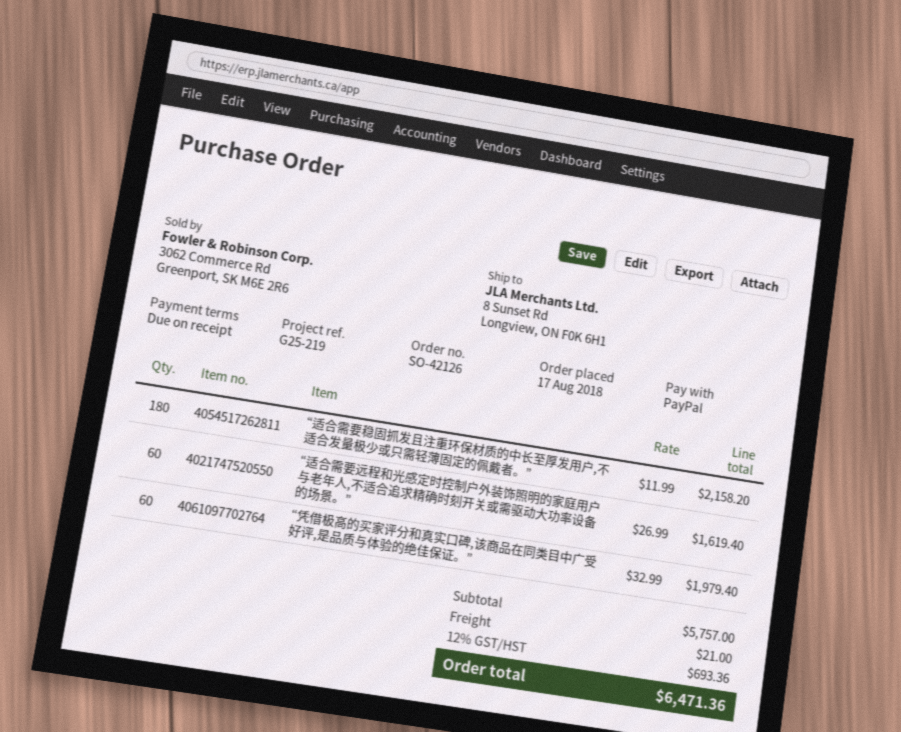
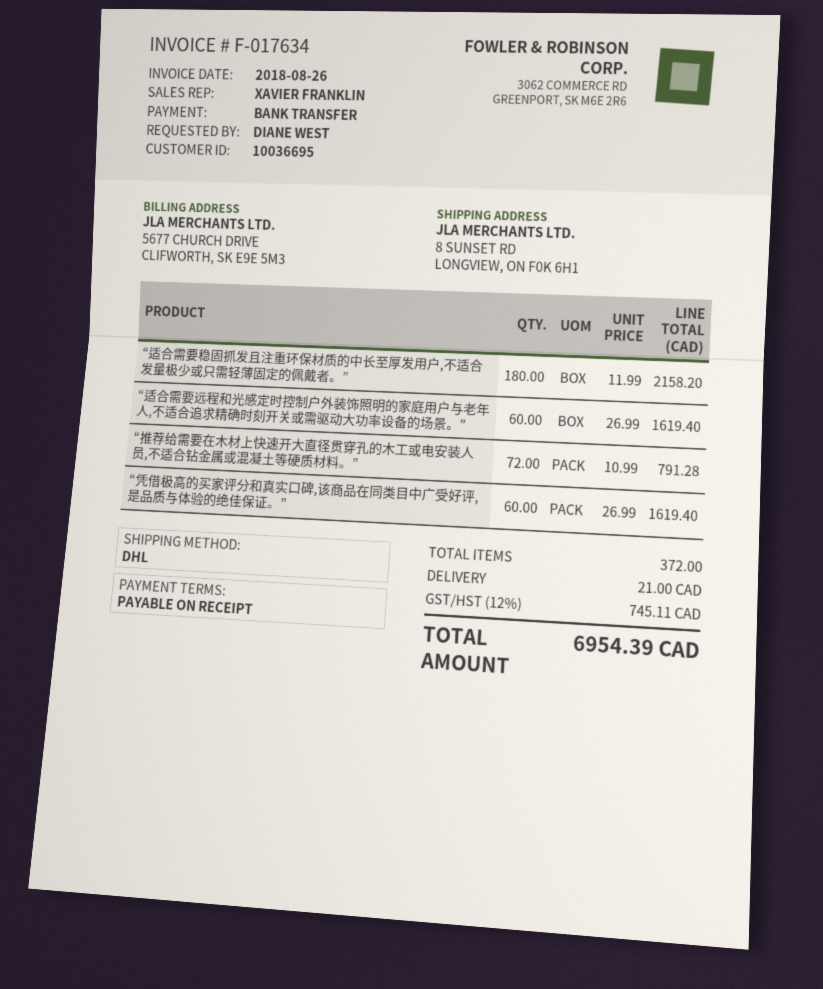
payment method: PayPal -> bank transfer
“凭借极高的买家评分和真实口碑,该商品在同类目中广受好评,是品质与体验的绝佳保证。”: 60 x 32.99 = 1979.40 -> 60 x 26.99 = 1619.40
“推荐给需要在木材上快速开大直径贯穿孔的木工或电安装人员,不适合钻金属或混凝土等硬质材料。”: none -> 72 x 10.99 = 791.28
tax: 12% = 693.36 -> 12% = 745.11
total: 6471.36 -> 6954.39

